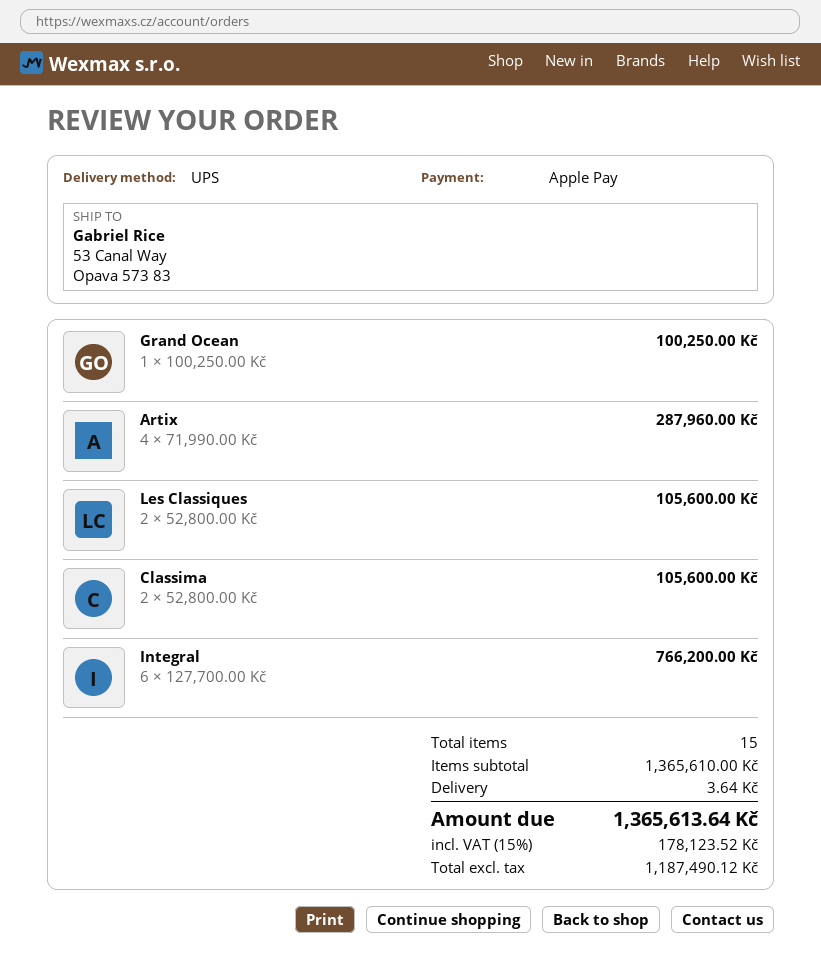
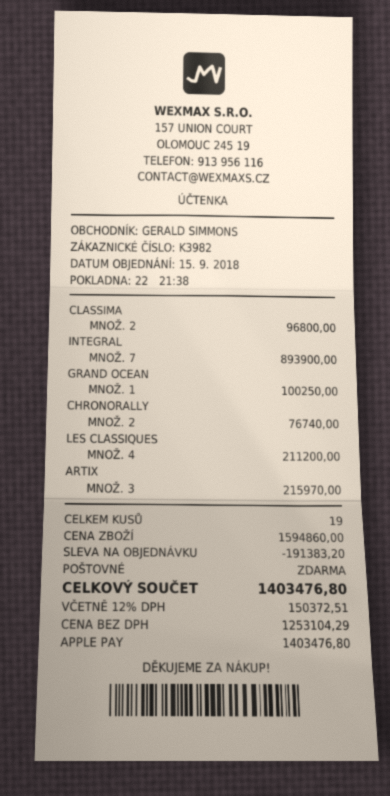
Artix: 4 for 287960.00 -> 3 for 215970.00
Les Classiques: 2 for 105600.00 -> 4 for 211200.00
Classima: 2 for 105600.00 -> 2 for 96800.00
Integral: 6 for 766200.00 -> 7 for 893900.00
CHRONORALLY: none -> 2 for 76740.00
total quantity: 15 -> 19
subtotal: 1365610.00 -> 1594860.00
discount: none -> 191383.20
shipping: 3.64 -> 0.00
net: 1187490.12 -> 1253104.29
tax: 15% = 178123.52 -> 12% = 150372.51
total: 1365613.64 -> 1403476.80

